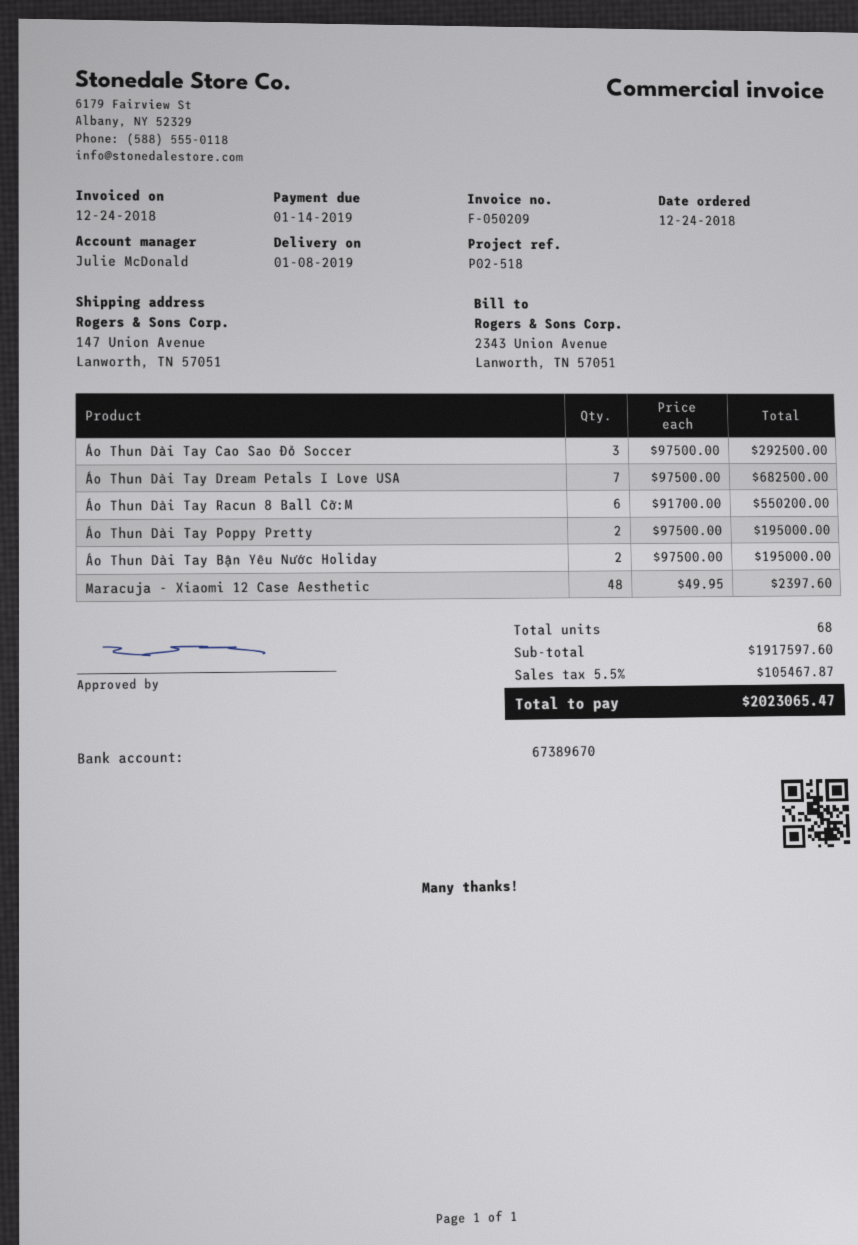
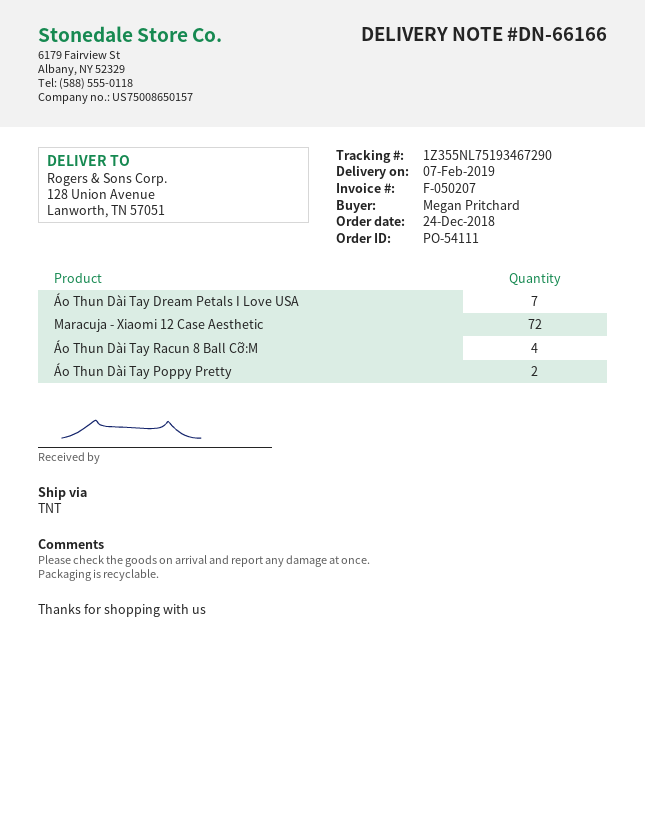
delivery date: 2019-01-08 -> 2019-02-07
invoice number: F-050209 -> F-050207
ship to: 147 Union Avenue, Lanworth, TN 57051 -> 128 Union Avenue, Lanworth, TN 57051
Áo Thun Dài Tay Cao Sao Đỏ Soccer: 3 -> none
Áo Thun Dài Tay Racun 8 Ball Cỡ:M: 6 -> 4
Áo Thun Dài Tay Bận Yêu Nước Holiday: 2 -> none
Maracuja - Xiaomi 12 Case Aesthetic: 48 -> 72

